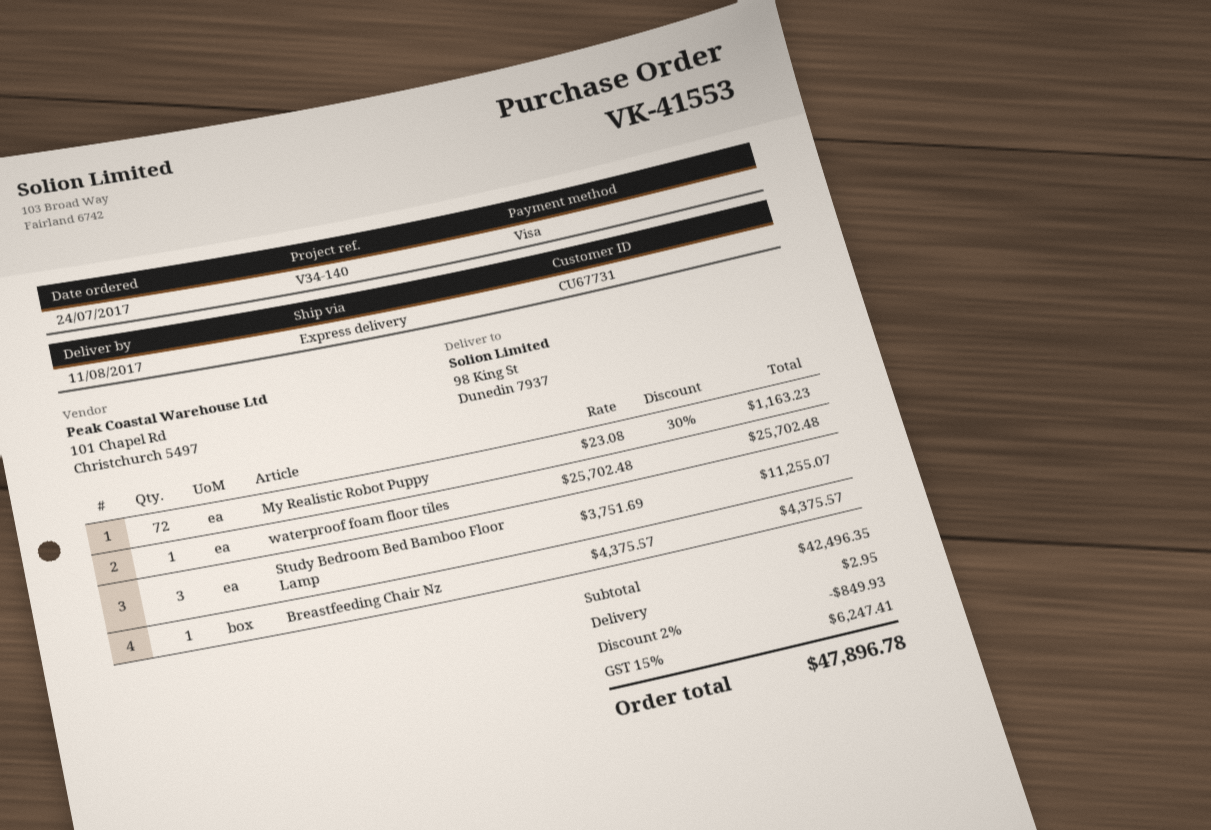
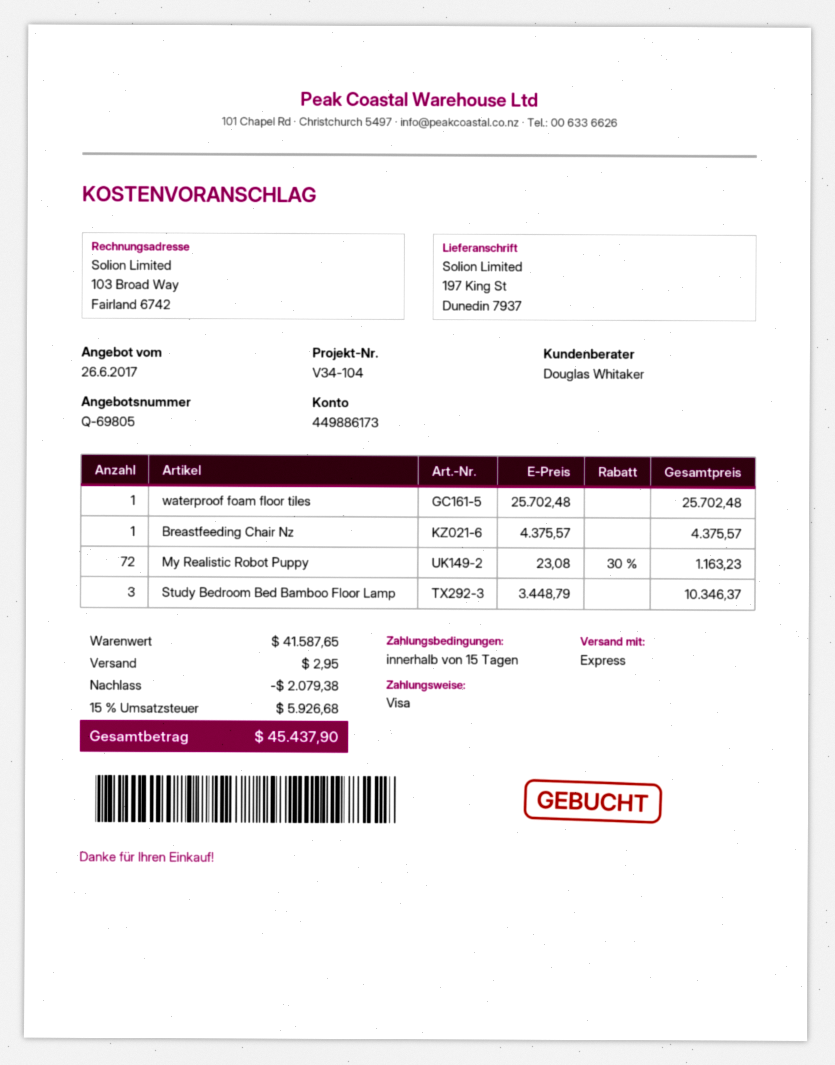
reference: V34-140 -> V34-104
ship to: 98 King St, Dunedin 7937 -> 197 King St, Dunedin 7937
Study Bedroom Bed Bamboo Floor Lamp: 3 x 3751.69 = 11255.07 -> 3 x 3448.79 = 10346.37
subtotal: 42496.35 -> 41587.65
discount: 849.93 -> 2079.38
tax: 15% = 6247.41 -> 15% = 5926.68
total: 47896.78 -> 45437.90

